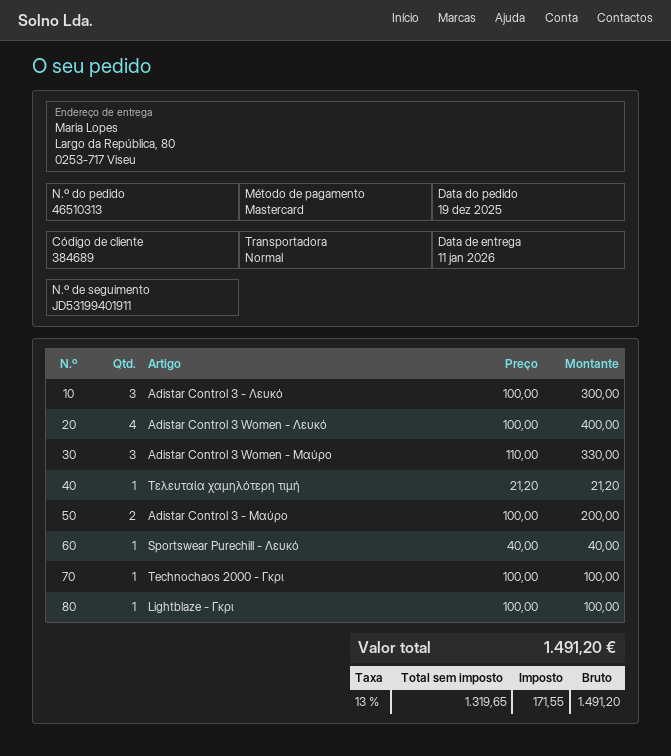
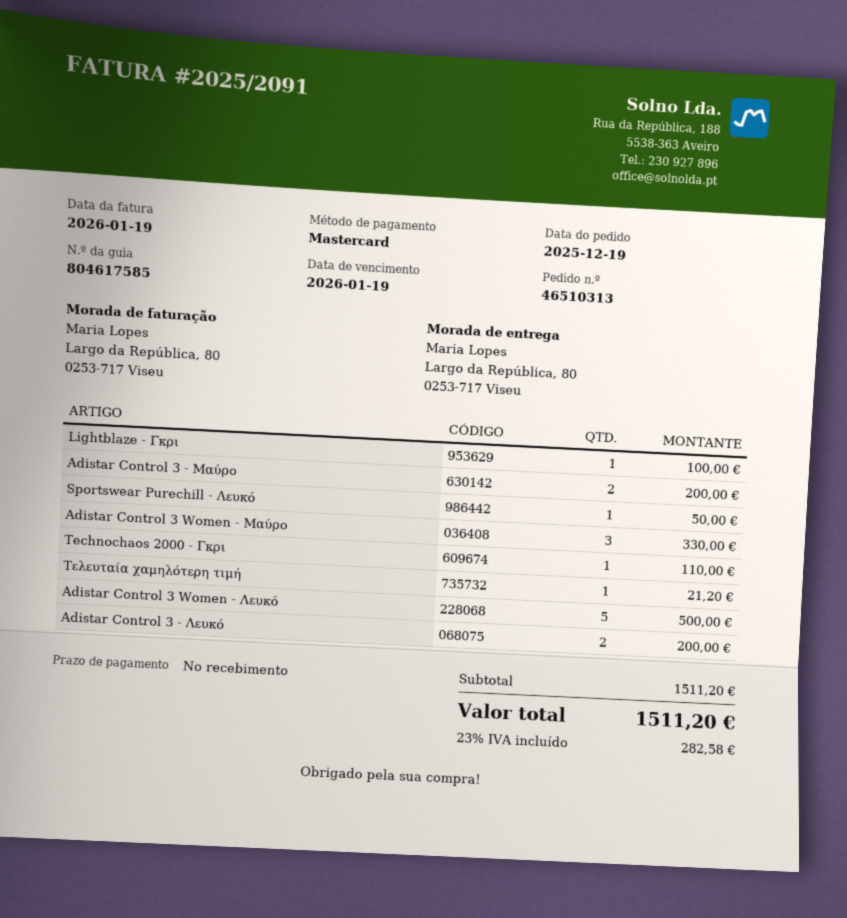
Adistar Control 3 - Λευκό: 3 for 300.00 -> 2 for 200.00
Adistar Control 3 Women - Λευκό: 4 for 400.00 -> 5 for 500.00
Sportswear Purechill - Λευκό: 1 for 40.00 -> 1 for 50.00
Technochaos 2000 - Γκρι: 1 for 100.00 -> 1 for 110.00
tax: 13% = 171.55 -> 23% = 282.58
total: 1491.20 -> 1511.20

